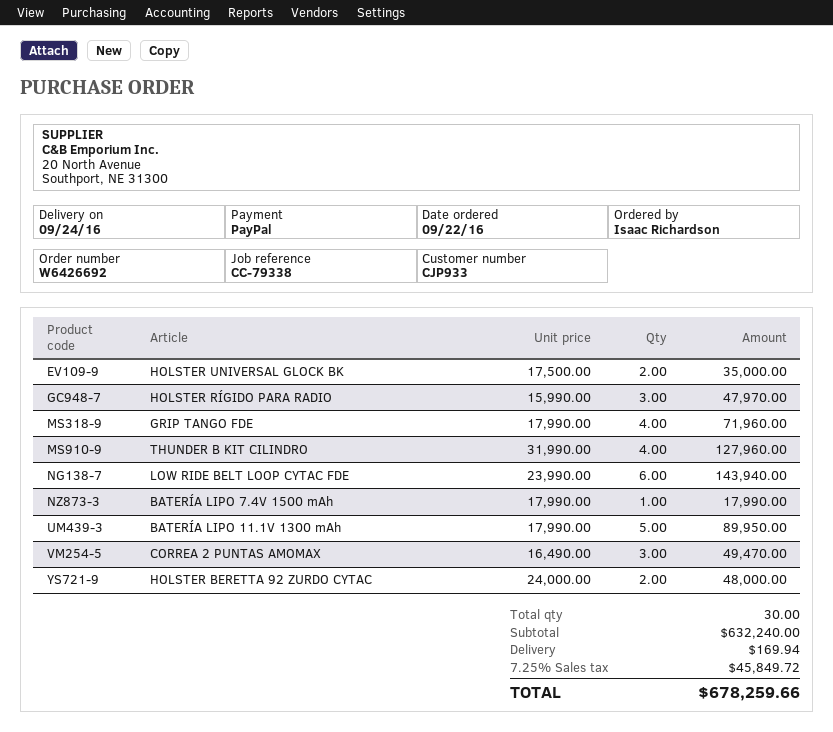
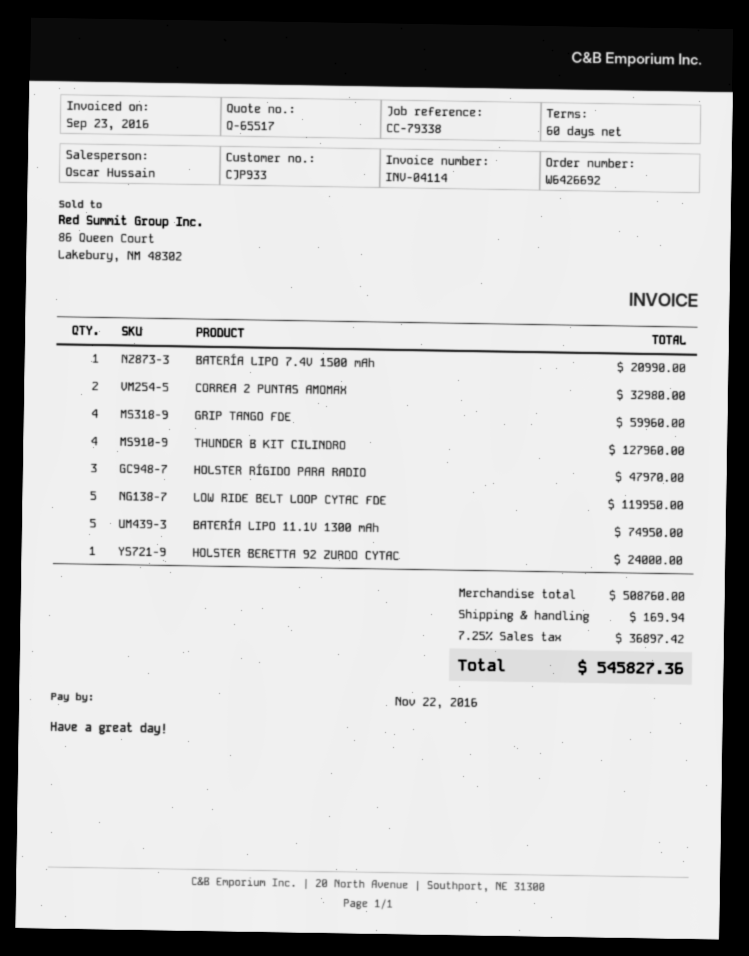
HOLSTER UNIVERSAL GLOCK BK: 2 for 35000.00 -> none
GRIP TANGO FDE: 4 for 71960.00 -> 4 for 59960.00
LOW RIDE BELT LOOP CYTAC FDE: 6 for 143940.00 -> 5 for 119950.00
BATERÍA LIPO 7.4V 1500 mAh: 1 for 17990.00 -> 1 for 20990.00
BATERÍA LIPO 11.1V 1300 mAh: 5 for 89950.00 -> 5 for 74950.00
CORREA 2 PUNTAS AMOMAX: 3 for 49470.00 -> 2 for 32980.00
HOLSTER BERETTA 92 ZURDO CYTAC: 2 for 48000.00 -> 1 for 24000.00
subtotal: 632240.00 -> 508760.00
tax: 7.25% = 45849.72 -> 7.25% = 36897.42
total: 678259.66 -> 545827.36

